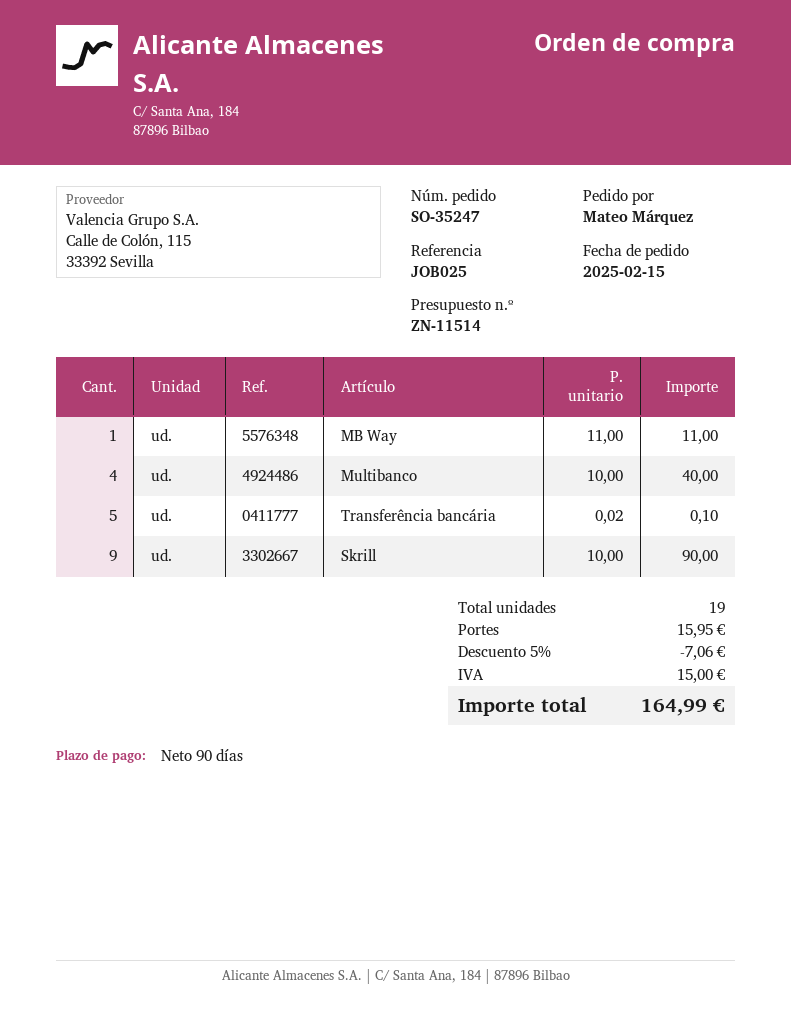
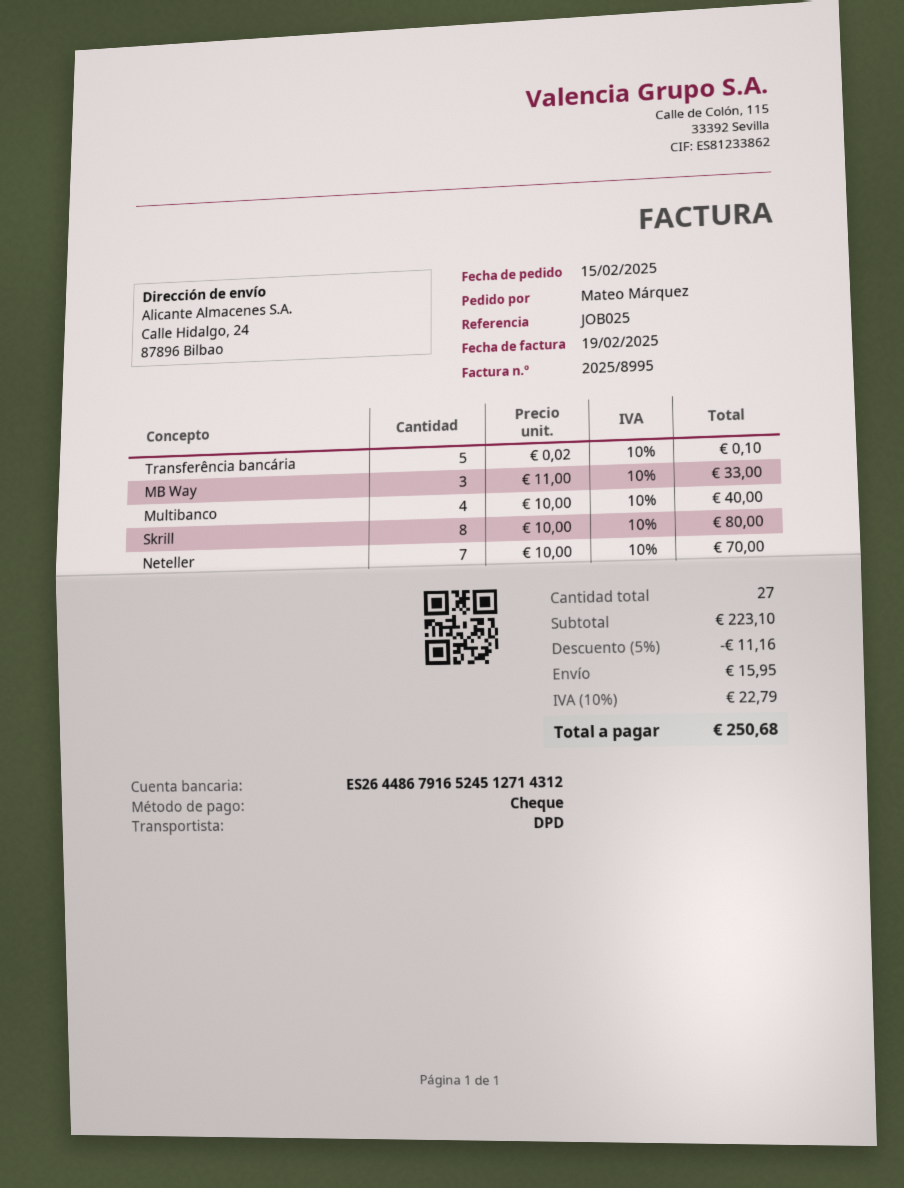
MB Way: 1 x 11.00 = 11.00 -> 3 x 11.00 = 33.00
Skrill: 9 x 10.00 = 90.00 -> 8 x 10.00 = 80.00
Neteller: none -> 7 x 10.00 = 70.00
total quantity: 19 -> 27
discount: 5% = 7.06 -> 5% = 11.16
tax: 15.00 -> 22.79
total: 164.99 -> 250.68

